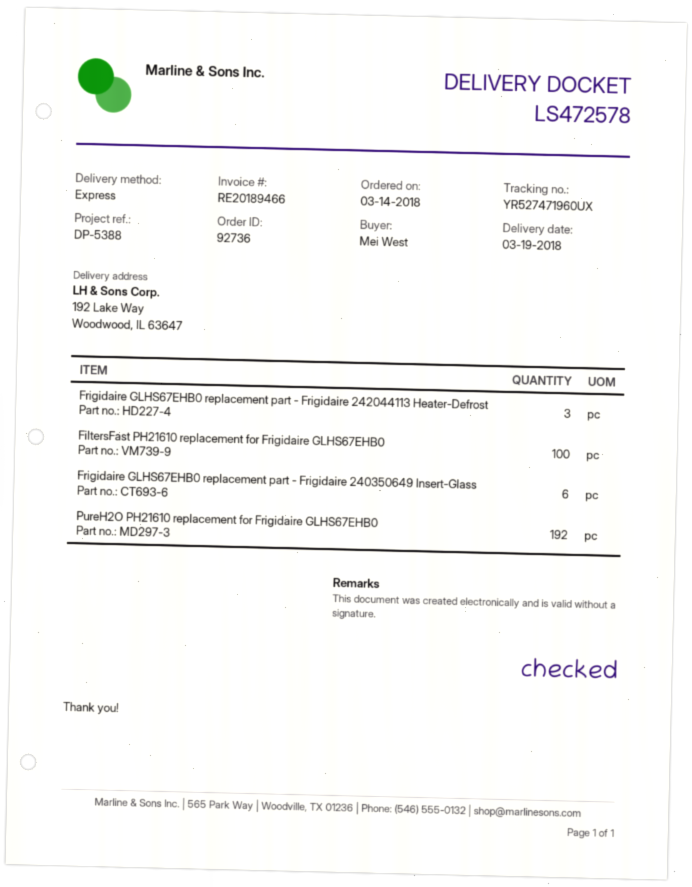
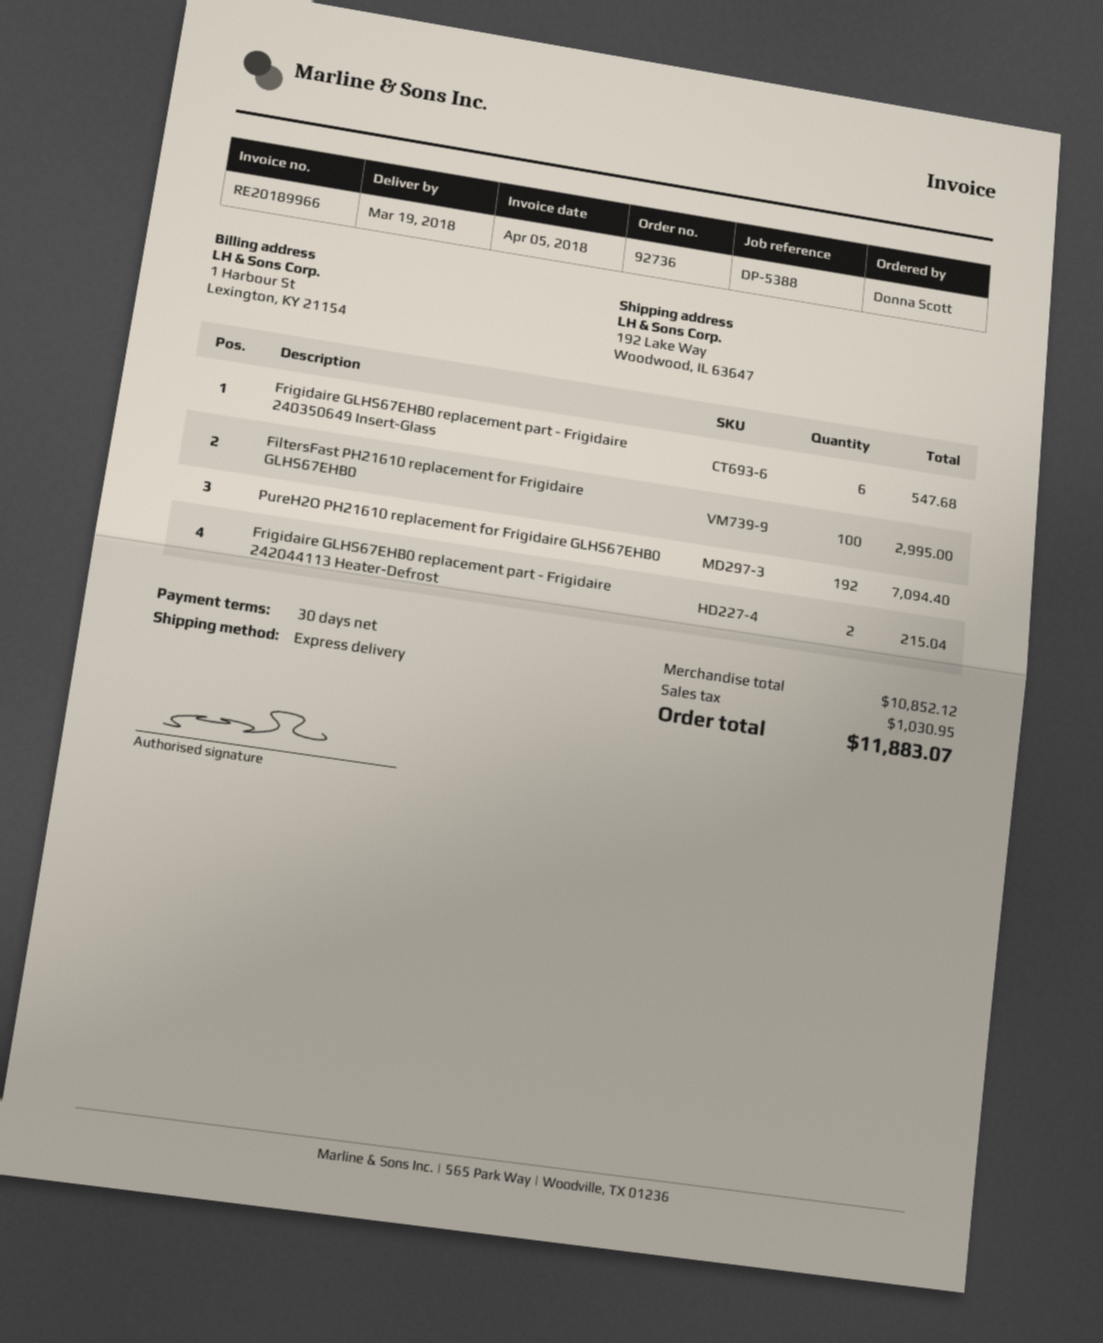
invoice number: RE20189466 -> RE20189966
ordered by: Mei West -> Donna Scott
Frigidaire GLHS67EHB0 replacement part - Frigidaire 242044113 Heater-Defrost: 3 -> 2

